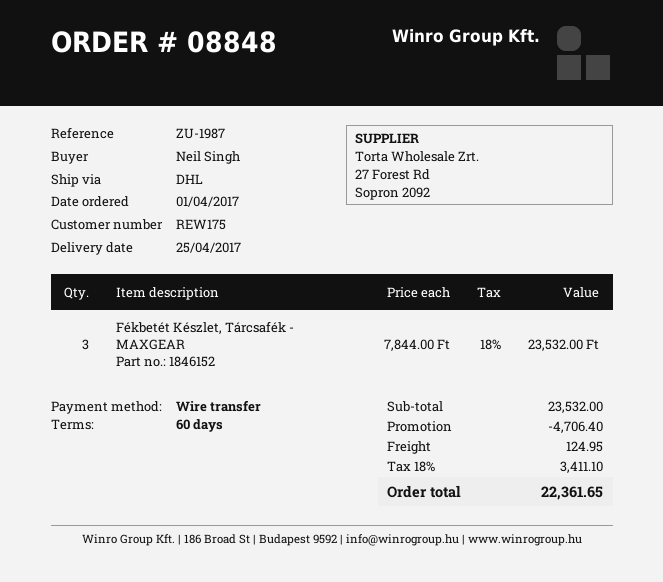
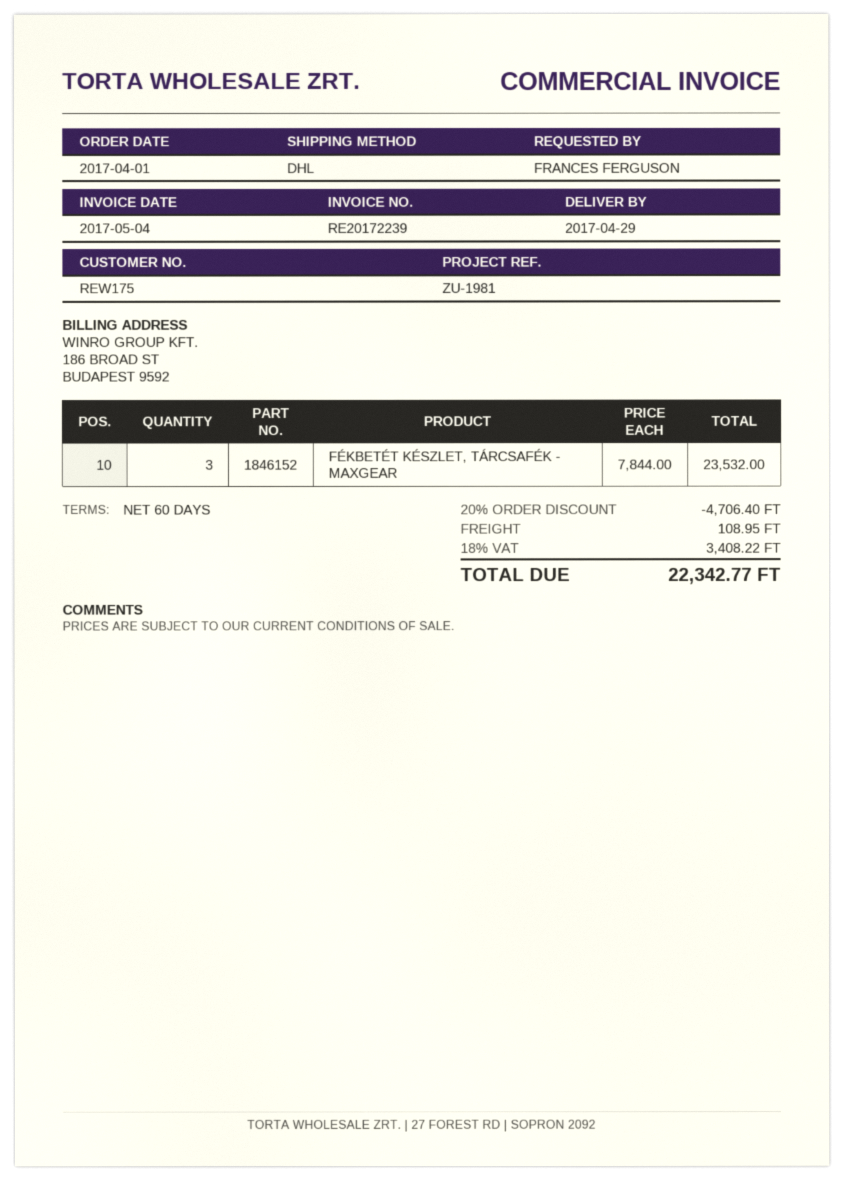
delivery date: 2017-04-25 -> 2017-04-29
reference: ZU-1987 -> ZU-1981
ordered by: Neil Singh -> FRANCES FERGUSON
shipping: 124.95 -> 108.95
tax: 18% = 3411.10 -> 18% = 3408.22
total: 22361.65 -> 22342.77

